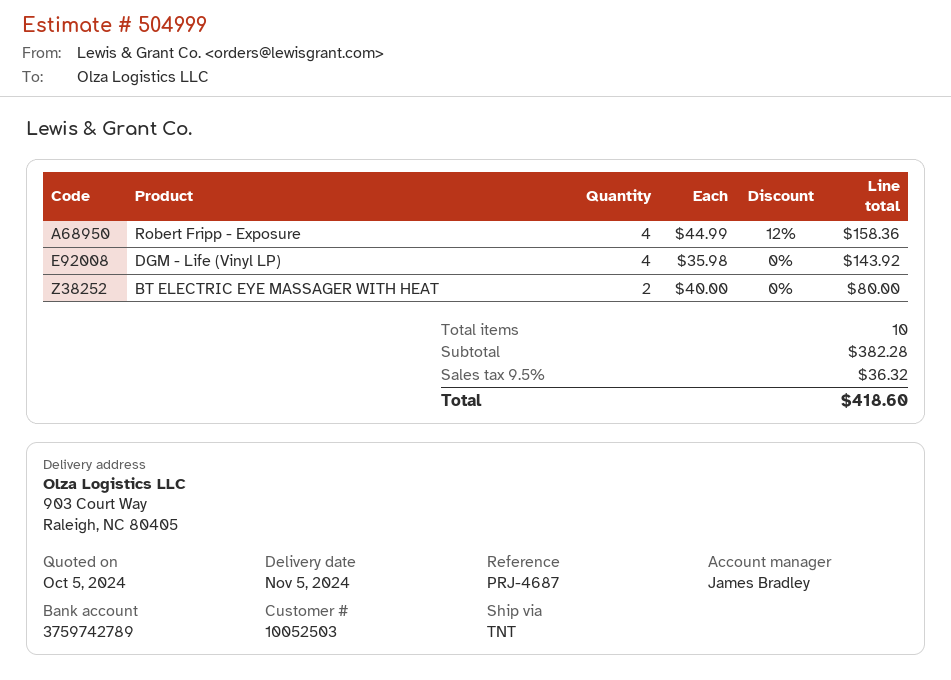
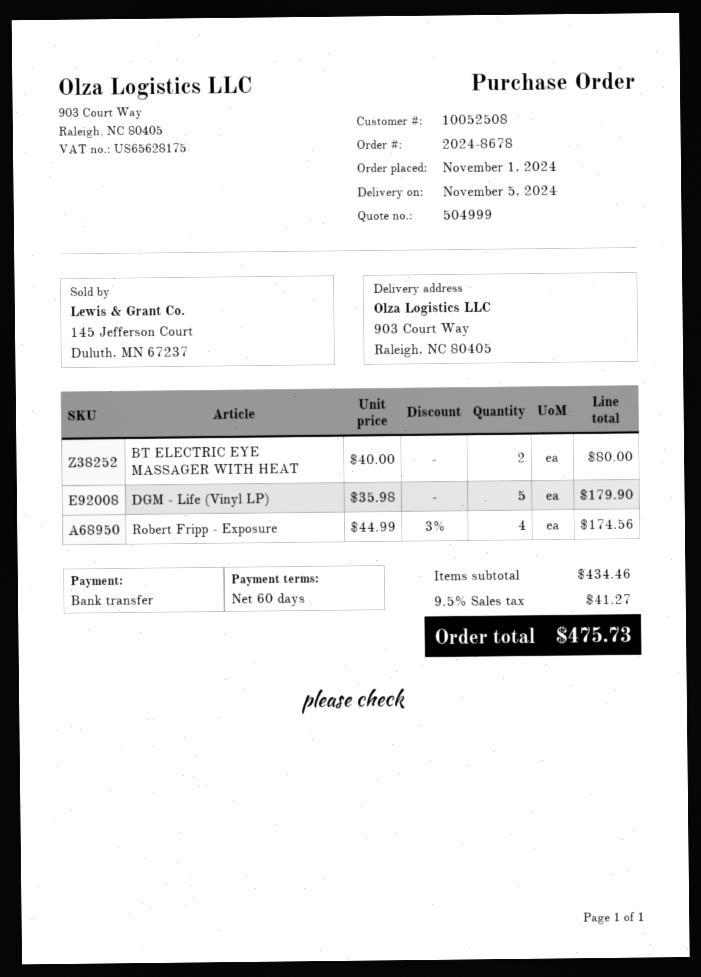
customer number: 10052503 -> 10052508
Robert Fripp - Exposure: 4 x 44.99 - 12% = 158.36 -> 4 x 44.99 - 3% = 174.56
DGM - Life (Vinyl LP): 4 x 35.98 = 143.92 -> 5 x 35.98 = 179.90
subtotal: 382.28 -> 434.46
tax: 9.5% = 36.32 -> 9.5% = 41.27
total: 418.60 -> 475.73

